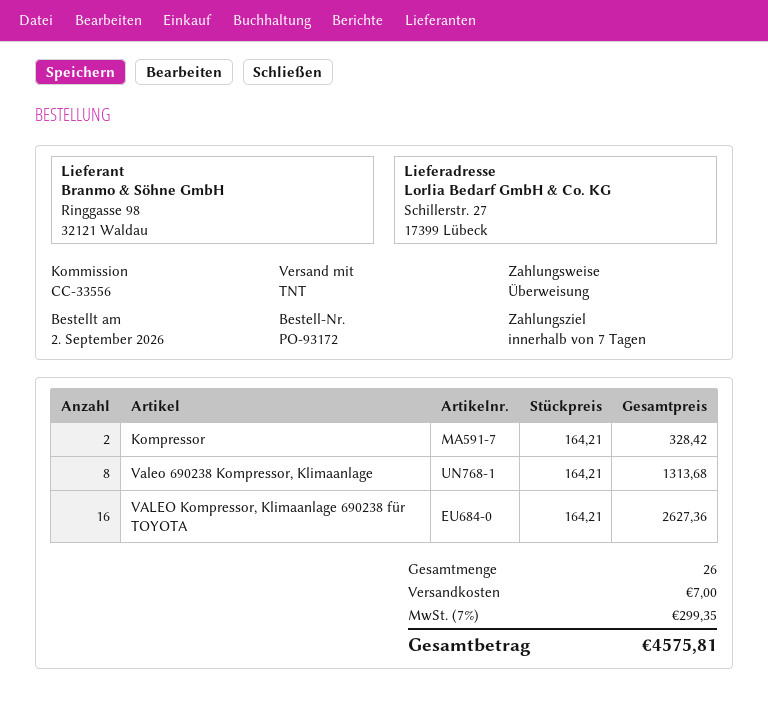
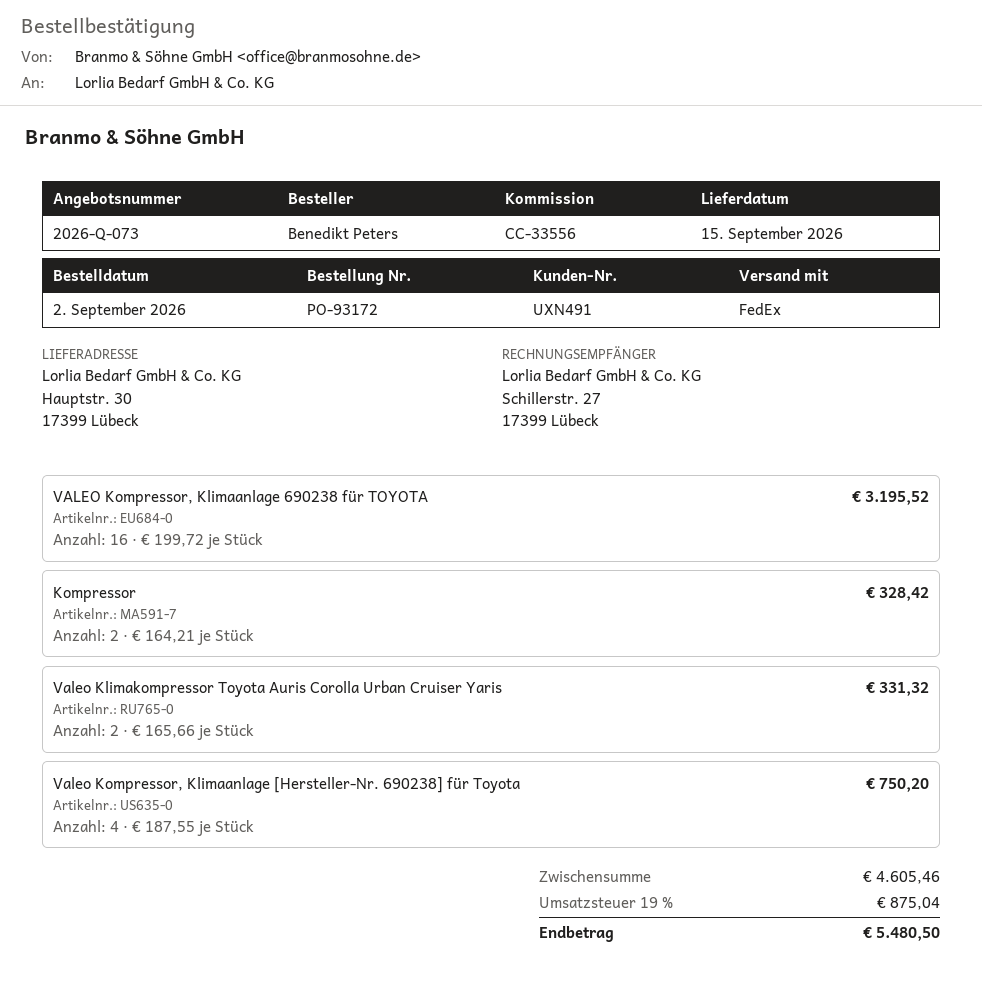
shipping method: TNT -> FedEx
ship to: Schillerstr. 27, 17399 Lübeck -> Hauptstr. 30, 17399 Lübeck
Valeo 690238 Kompressor, Klimaanlage: 8 x 164.21 = 1313.68 -> none
VALEO Kompressor, Klimaanlage 690238 für TOYOTA: 16 x 164.21 = 2627.36 -> 16 x 199.72 = 3195.52
Valeo Klimakompressor Toyota Auris Corolla Urban Cruiser Yaris: none -> 2 x 165.66 = 331.32
Valeo Kompressor, Klimaanlage [Hersteller-Nr. 690238] für Toyota: none -> 4 x 187.55 = 750.20
shipping: 7.00 -> none
tax: 7% = 299.35 -> 19% = 875.04
total: 4575.81 -> 5480.50

